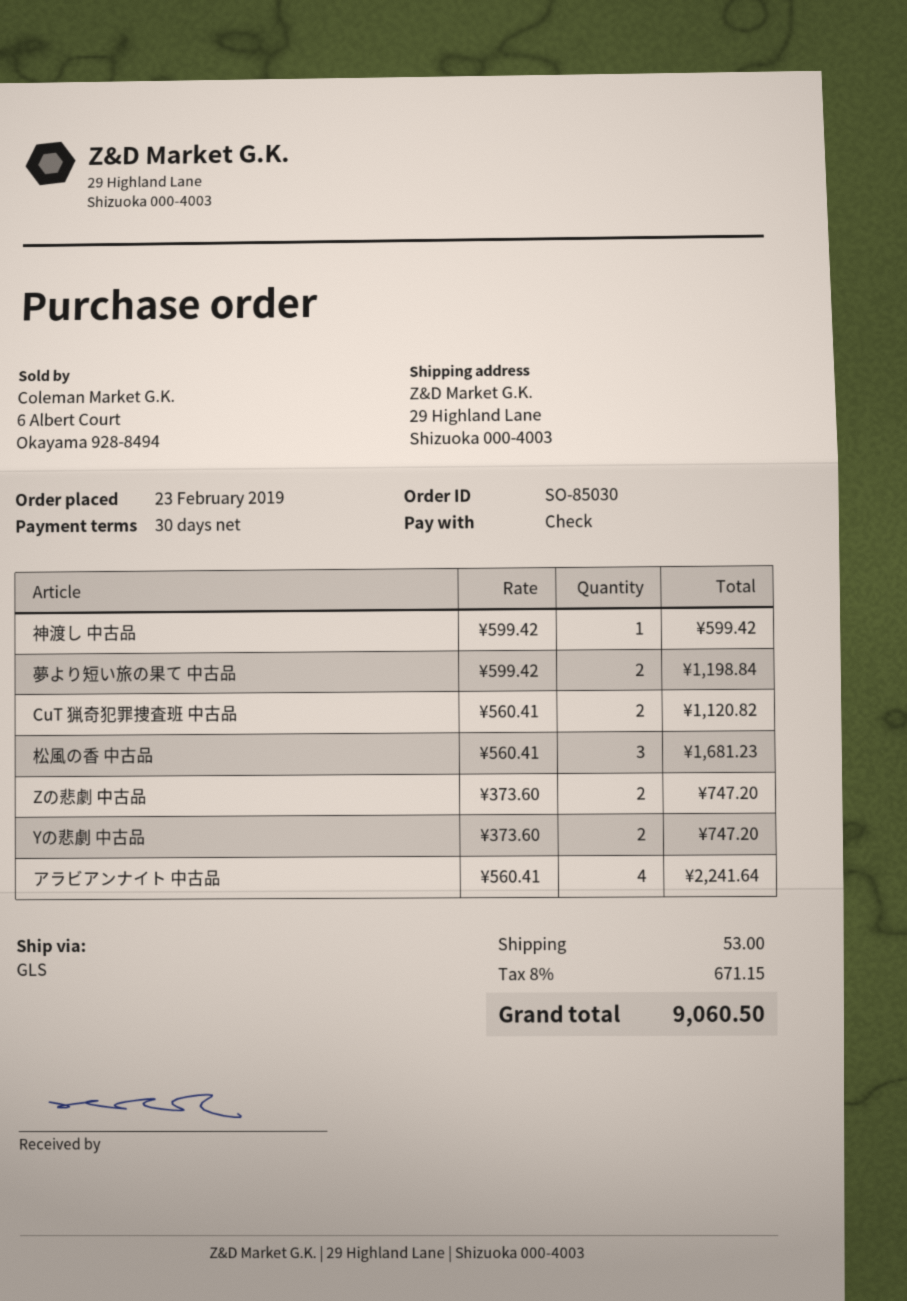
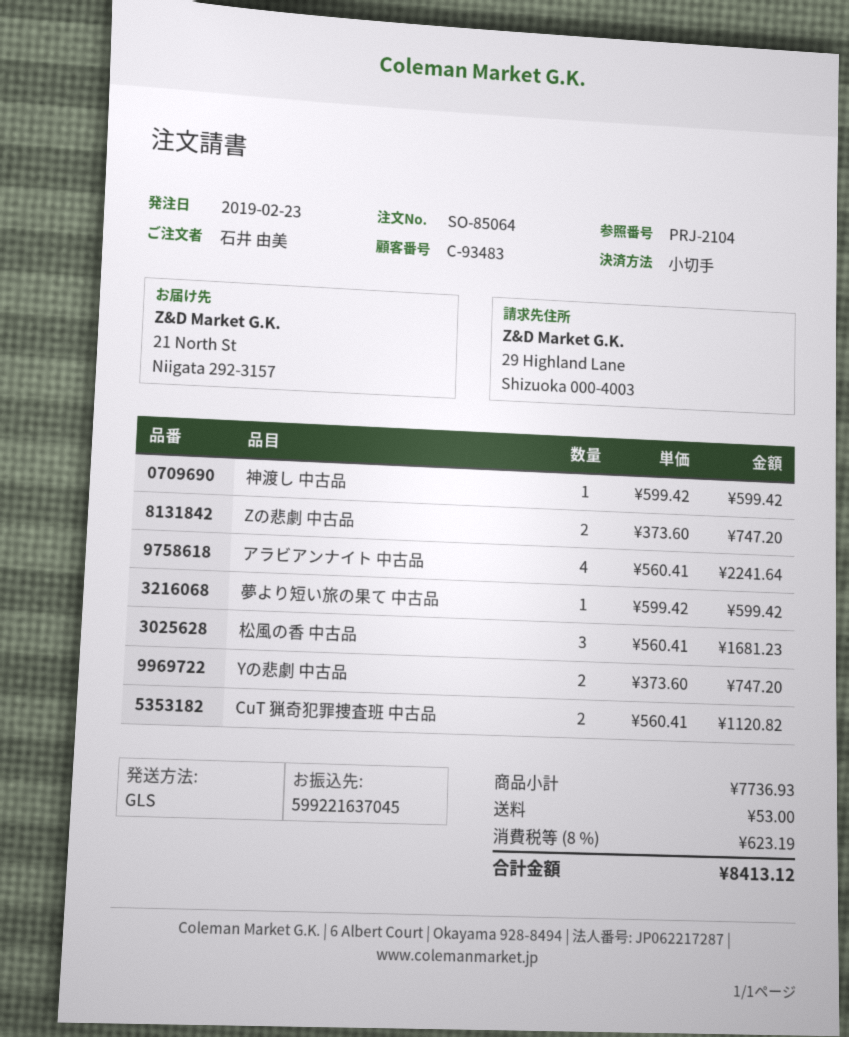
order number: SO-85030 -> SO-85064
ship to: 29 Highland Lane, Shizuoka 000-4003 -> 21 North St, Niigata 292-3157
夢より短い旅の果て 中古品: 2 x 599.42 = 1198.84 -> 1 x 599.42 = 599.42
tax: 8% = 671.15 -> 8% = 623.19
total: 9060.50 -> 8413.12

